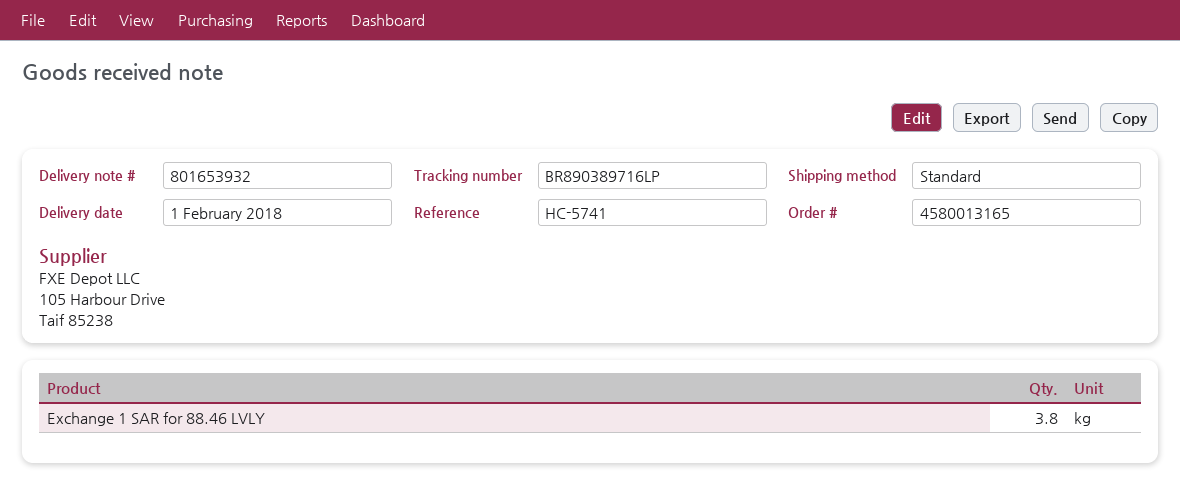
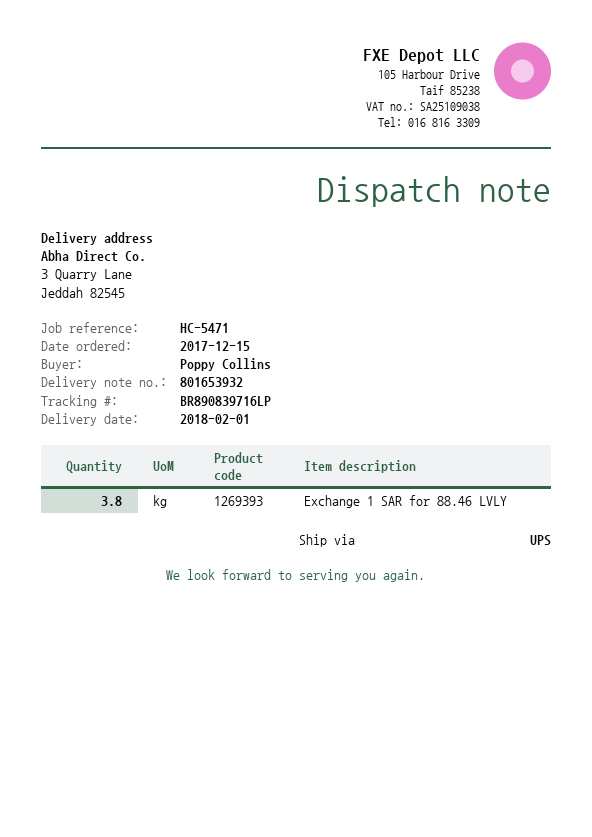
reference: HC-5741 -> HC-5471
shipping method: standard -> UPS
tracking number: BR890389716LP -> BR890839716LP

